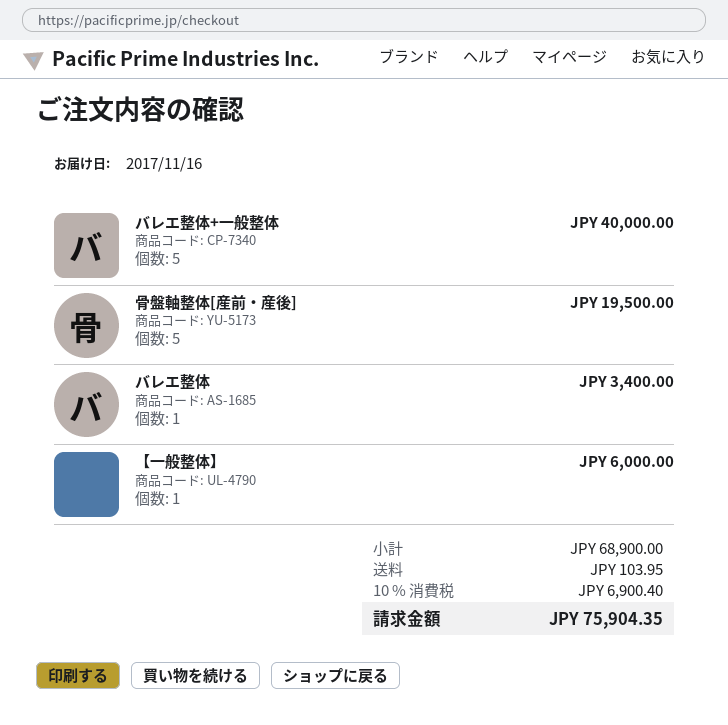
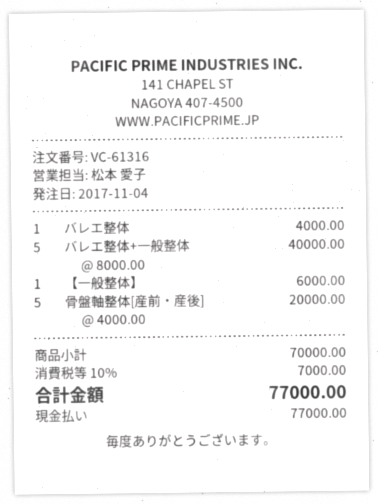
骨盤軸整体[産前・産後]: 5 for 19500.00 -> 5 for 20000.00
バレエ整体: 1 for 3400.00 -> 1 for 4000.00
subtotal: 68900.00 -> 70000.00
shipping: 103.95 -> none
tax: 10% = 6900.40 -> 10% = 7000.00
total: 75904.35 -> 77000.00

